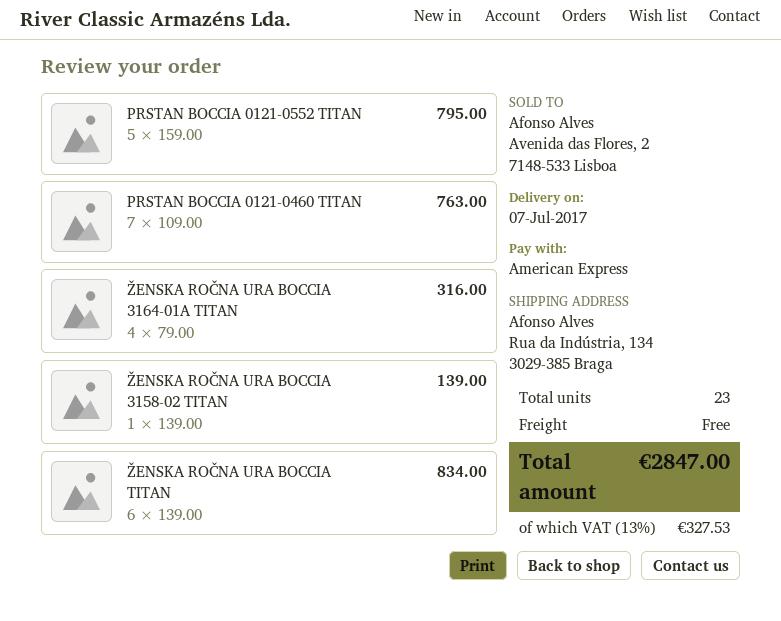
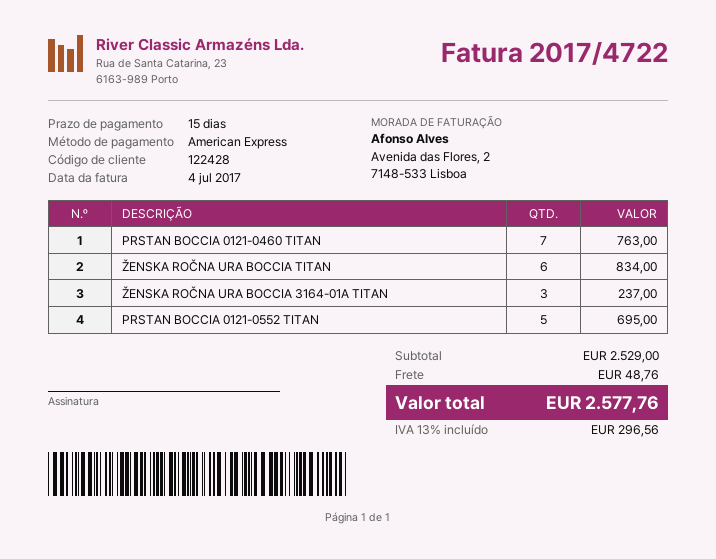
PRSTAN BOCCIA 0121-0552 TITAN: 5 for 795.00 -> 5 for 695.00
ŽENSKA ROČNA URA BOCCIA 3164-01A TITAN: 4 for 316.00 -> 3 for 237.00
ŽENSKA ROČNA URA BOCCIA 3158-02 TITAN: 1 for 139.00 -> none
shipping: 0.00 -> 48.76
tax: 13% = 327.53 -> 13% = 296.56
total: 2847.00 -> 2577.76

